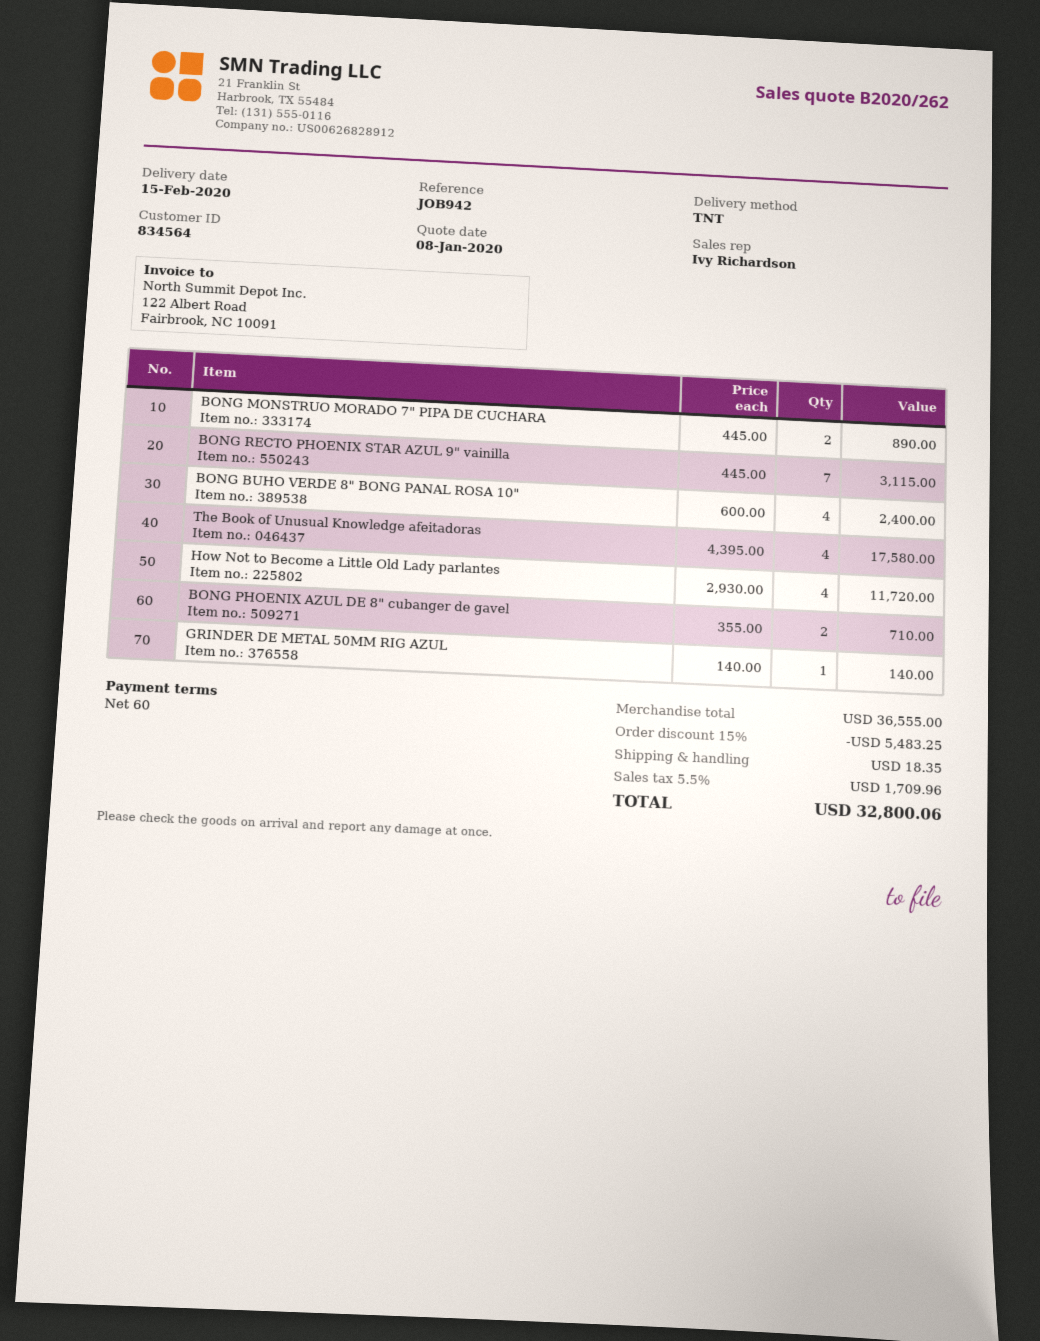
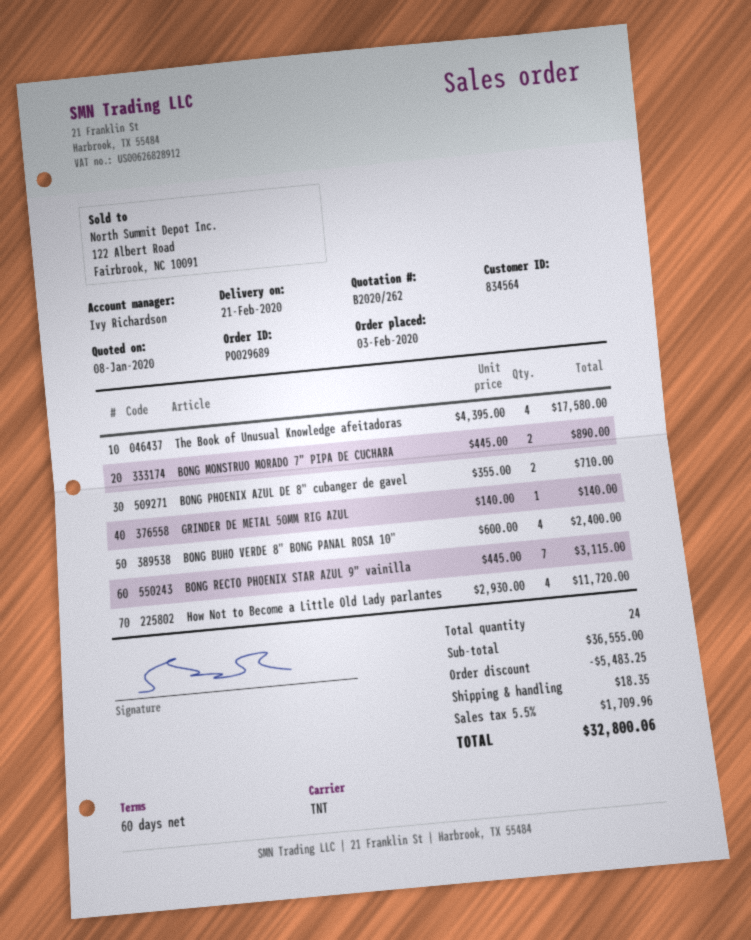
delivery date: 2020-02-15 -> 2020-02-21

